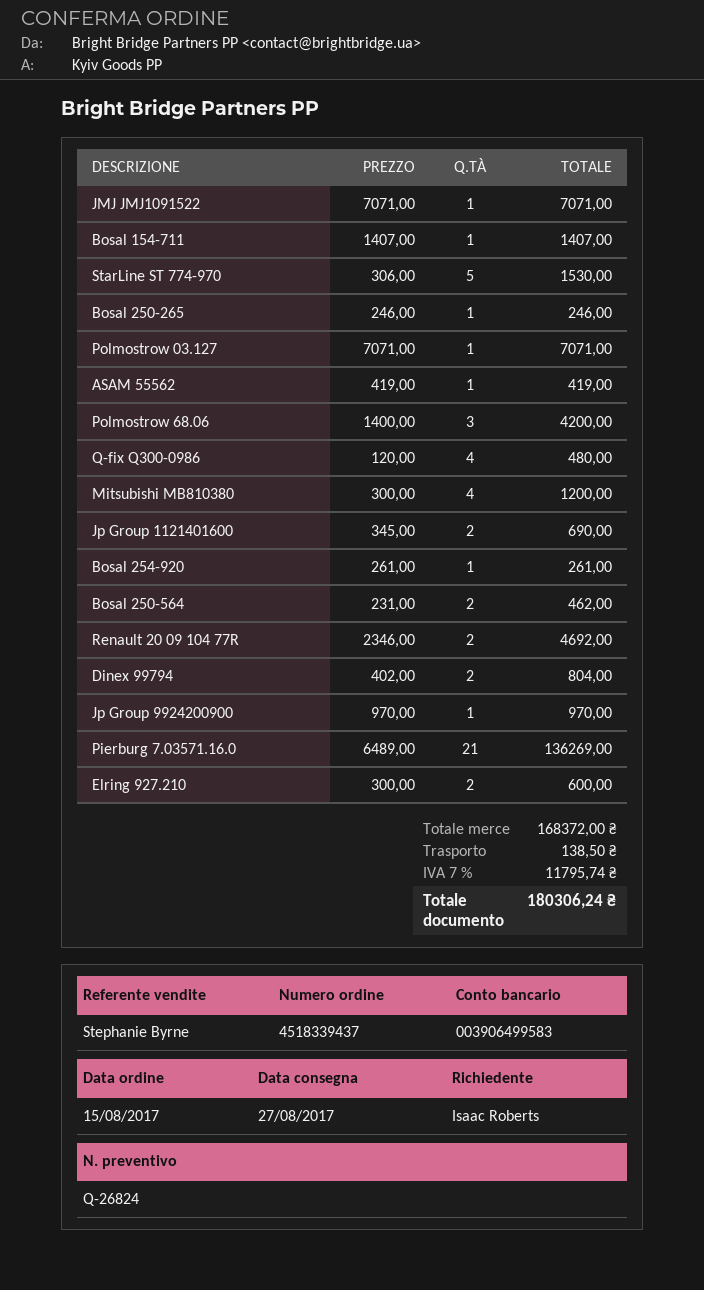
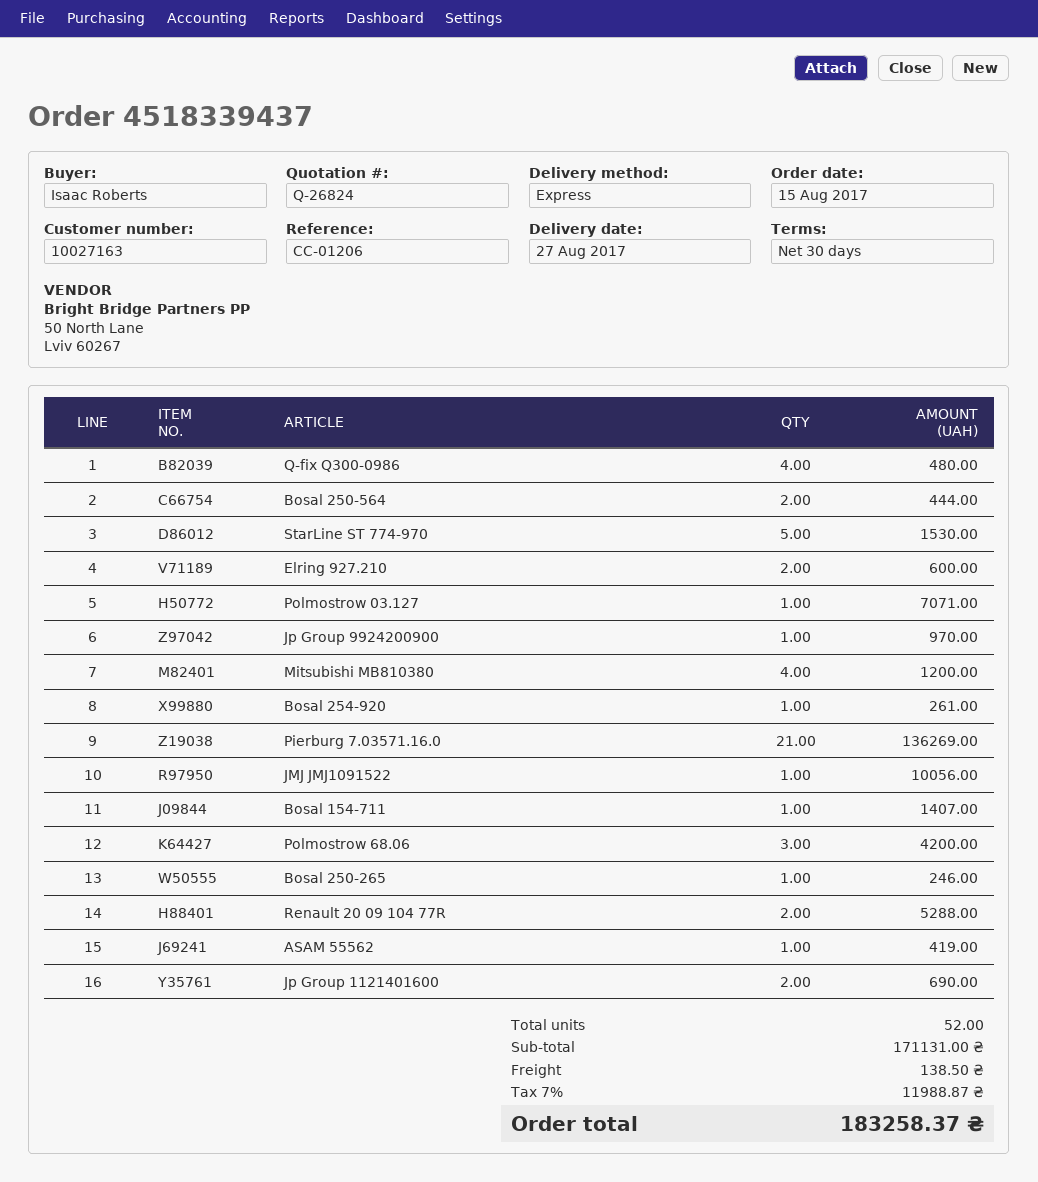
JMJ JMJ1091522: 1 for 7071.00 -> 1 for 10056.00
Bosal 250-564: 2 for 462.00 -> 2 for 444.00
Renault 20 09 104 77R: 2 for 4692.00 -> 2 for 5288.00
Dinex 99794: 2 for 804.00 -> none
subtotal: 168372.00 -> 171131.00
tax: 7% = 11795.74 -> 7% = 11988.87
total: 180306.24 -> 183258.37

